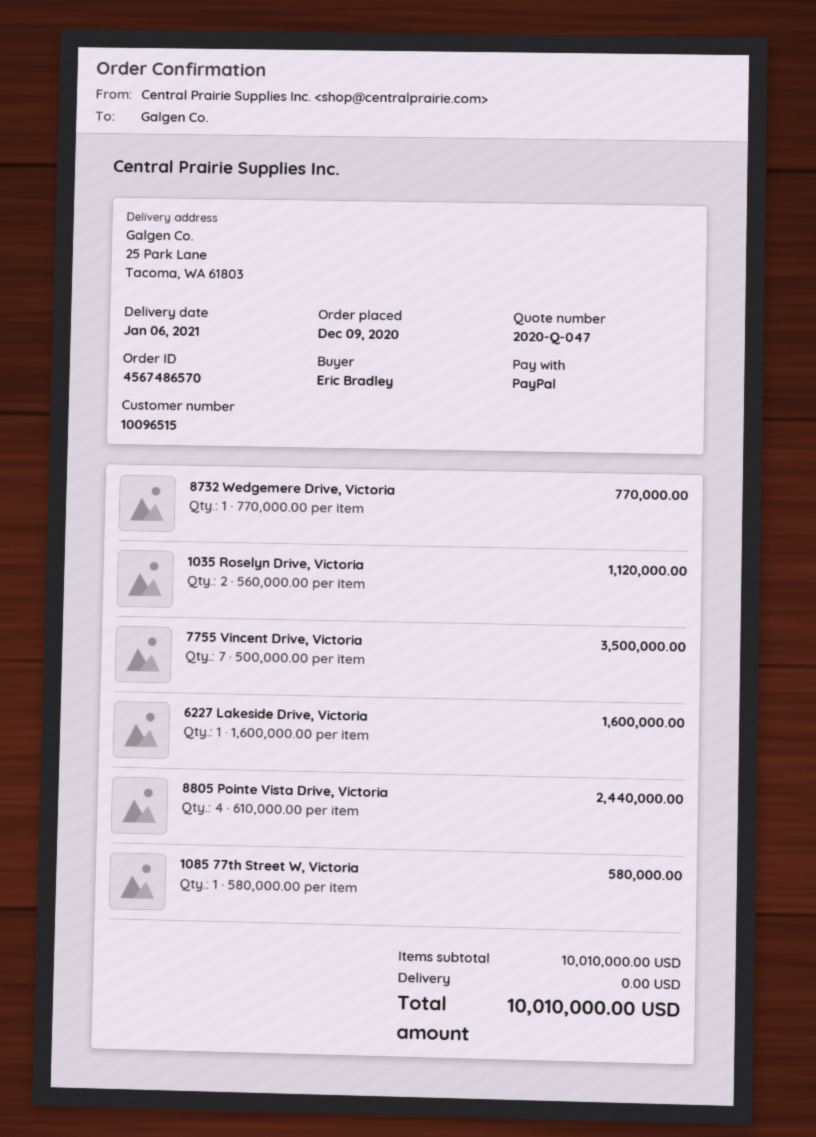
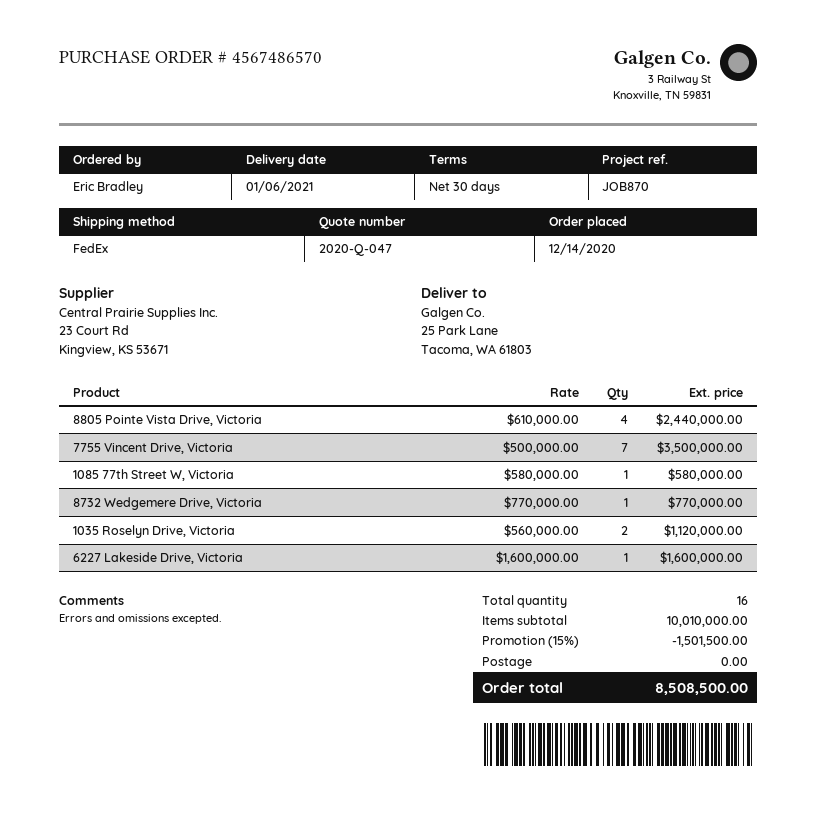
order date: 2020-12-09 -> 2020-12-14
discount: none -> 15% = 1501500.00
total: 10010000.00 -> 8508500.00

